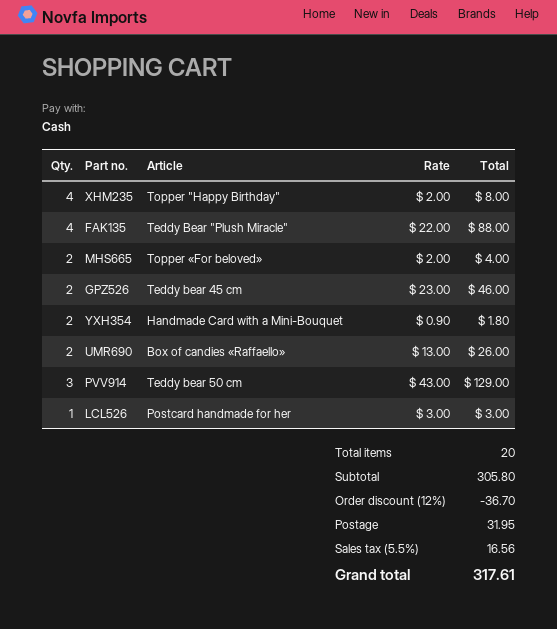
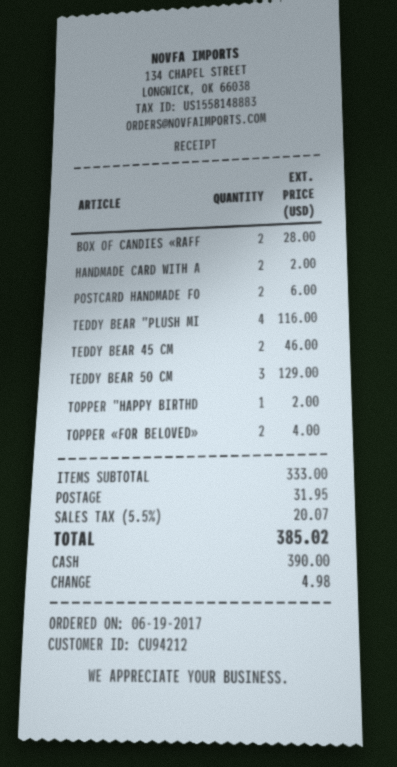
Topper "Happy Birthday": 4 for 8.00 -> 1 for 2.00
Teddy Bear "Plush Miracle": 4 for 88.00 -> 4 for 116.00
Handmade Card with a Mini-Bouquet: 2 for 1.80 -> 2 for 2.00
Box of candies «Raffaello»: 2 for 26.00 -> 2 for 28.00
Postcard handmade for her: 1 for 3.00 -> 2 for 6.00
subtotal: 305.80 -> 333.00
discount: 12% = 36.70 -> none
tax: 5.5% = 16.56 -> 5.5% = 20.07
total: 317.61 -> 385.02

